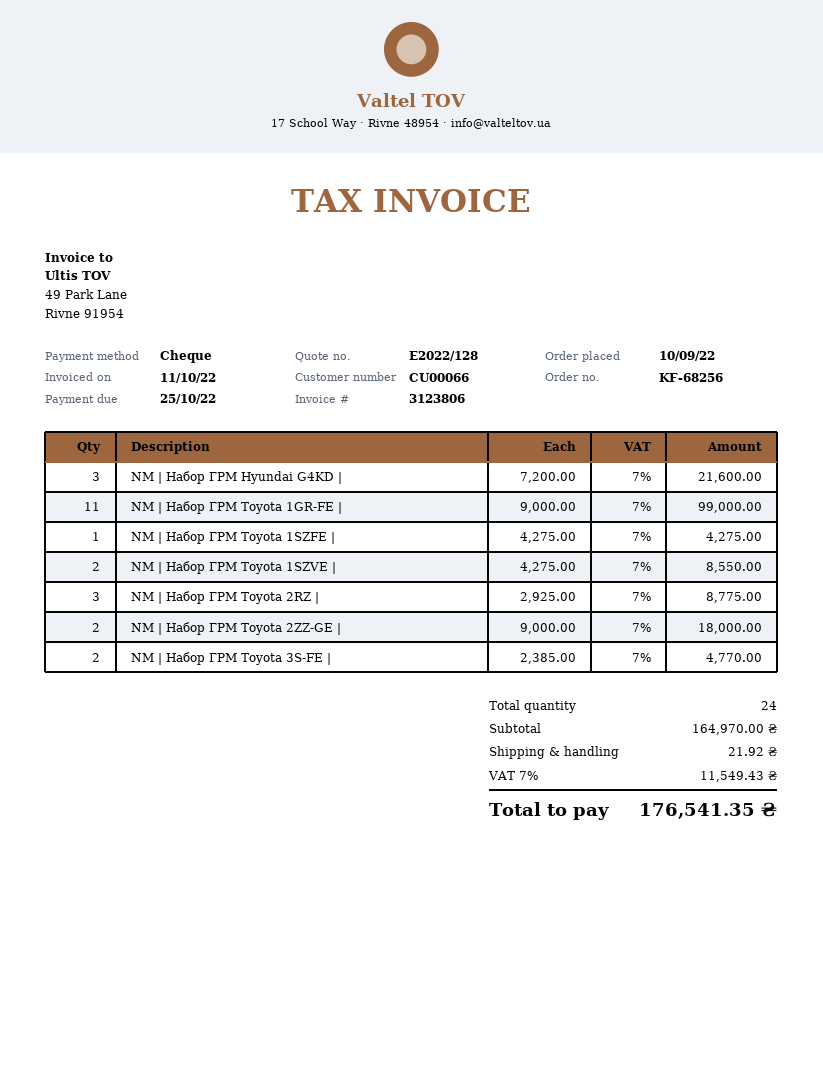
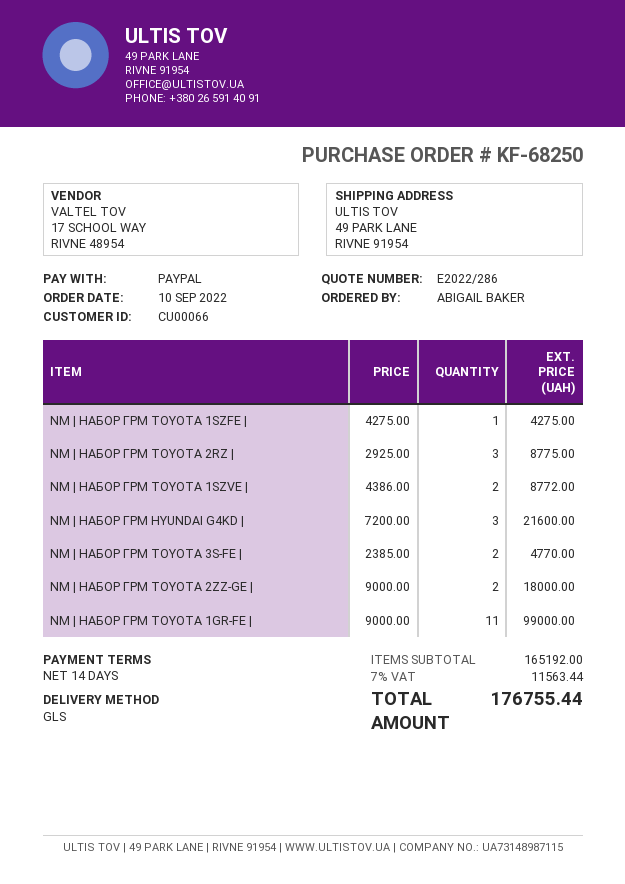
quote number: E2022/128 -> E2022/286
order number: KF-68256 -> KF-68250
payment method: cheque -> PayPal
NM | Набор ГРМ Toyota 1SZVE |: 2 x 4275.00 = 8550.00 -> 2 x 4386.00 = 8772.00
subtotal: 164970.00 -> 165192.00
shipping: 21.92 -> none
tax: 7% = 11549.43 -> 7% = 11563.44
total: 176541.35 -> 176755.44

